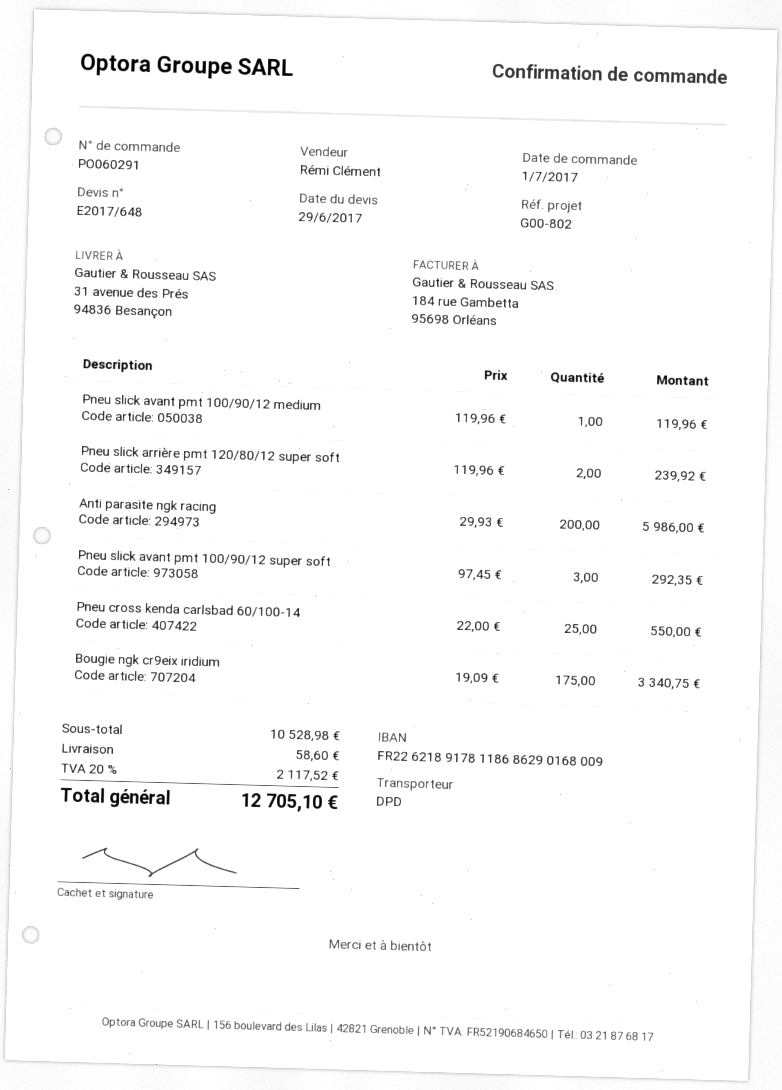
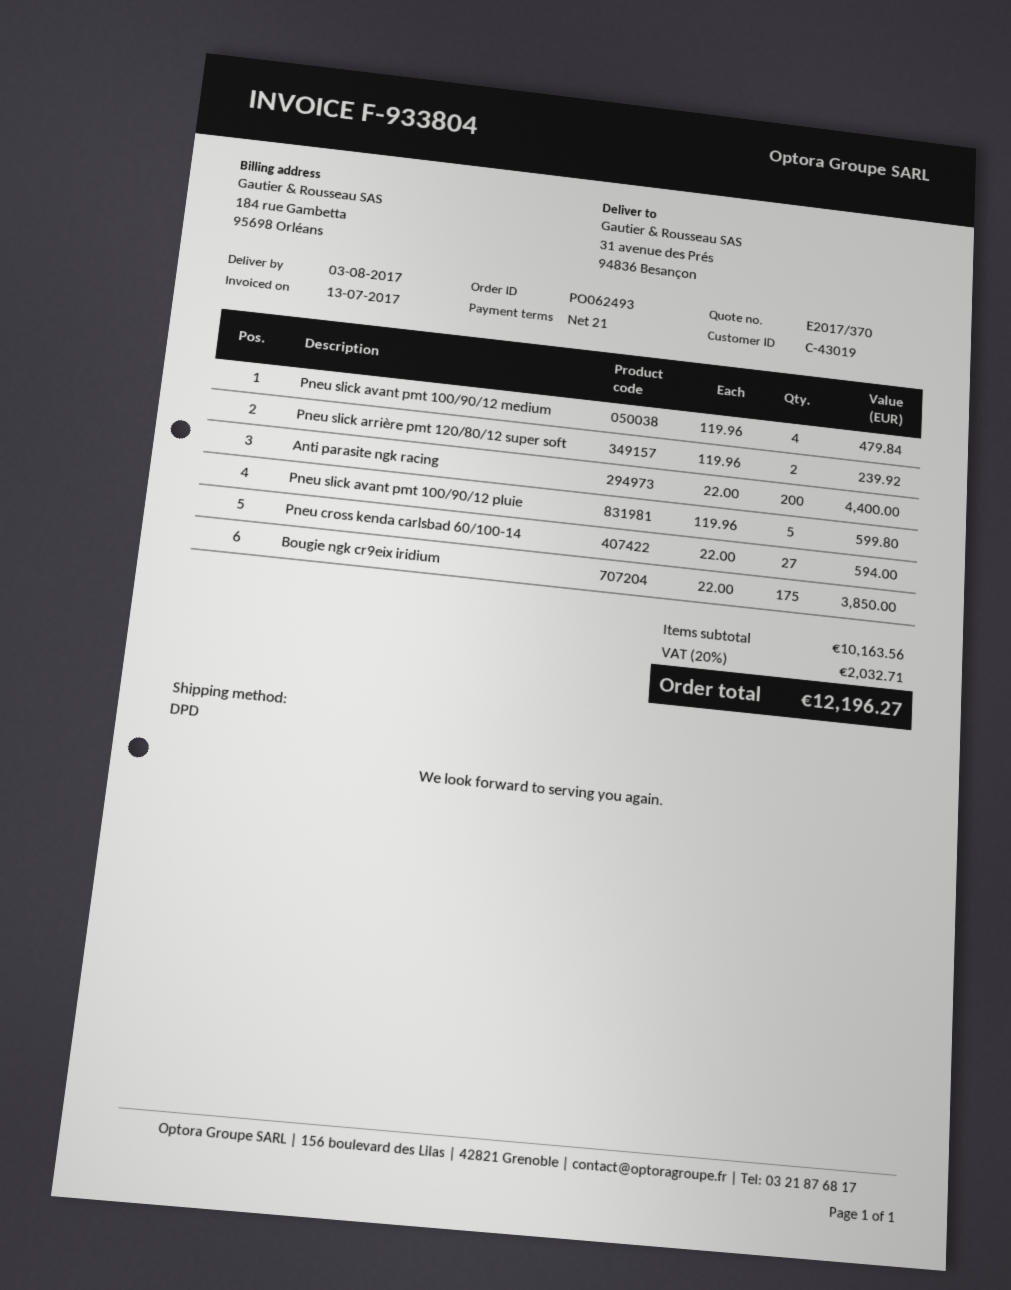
quote number: E2017/648 -> E2017/370
order number: PO060291 -> PO062493
Pneu slick avant pmt 100/90/12 medium: 1 x 119.96 = 119.96 -> 4 x 119.96 = 479.84
Anti parasite ngk racing: 200 x 29.93 = 5986.00 -> 200 x 22.00 = 4400.00
Pneu slick avant pmt 100/90/12 super soft: 3 x 97.45 = 292.35 -> none
Pneu cross kenda carlsbad 60/100-14: 25 x 22.00 = 550.00 -> 27 x 22.00 = 594.00
Bougie ngk cr9eix iridium: 175 x 19.09 = 3340.75 -> 175 x 22.00 = 3850.00
Pneu slick avant pmt 100/90/12 pluie: none -> 5 x 119.96 = 599.80
subtotal: 10528.98 -> 10163.56
shipping: 58.60 -> none
tax: 20% = 2117.52 -> 20% = 2032.71
total: 12705.10 -> 12196.27

